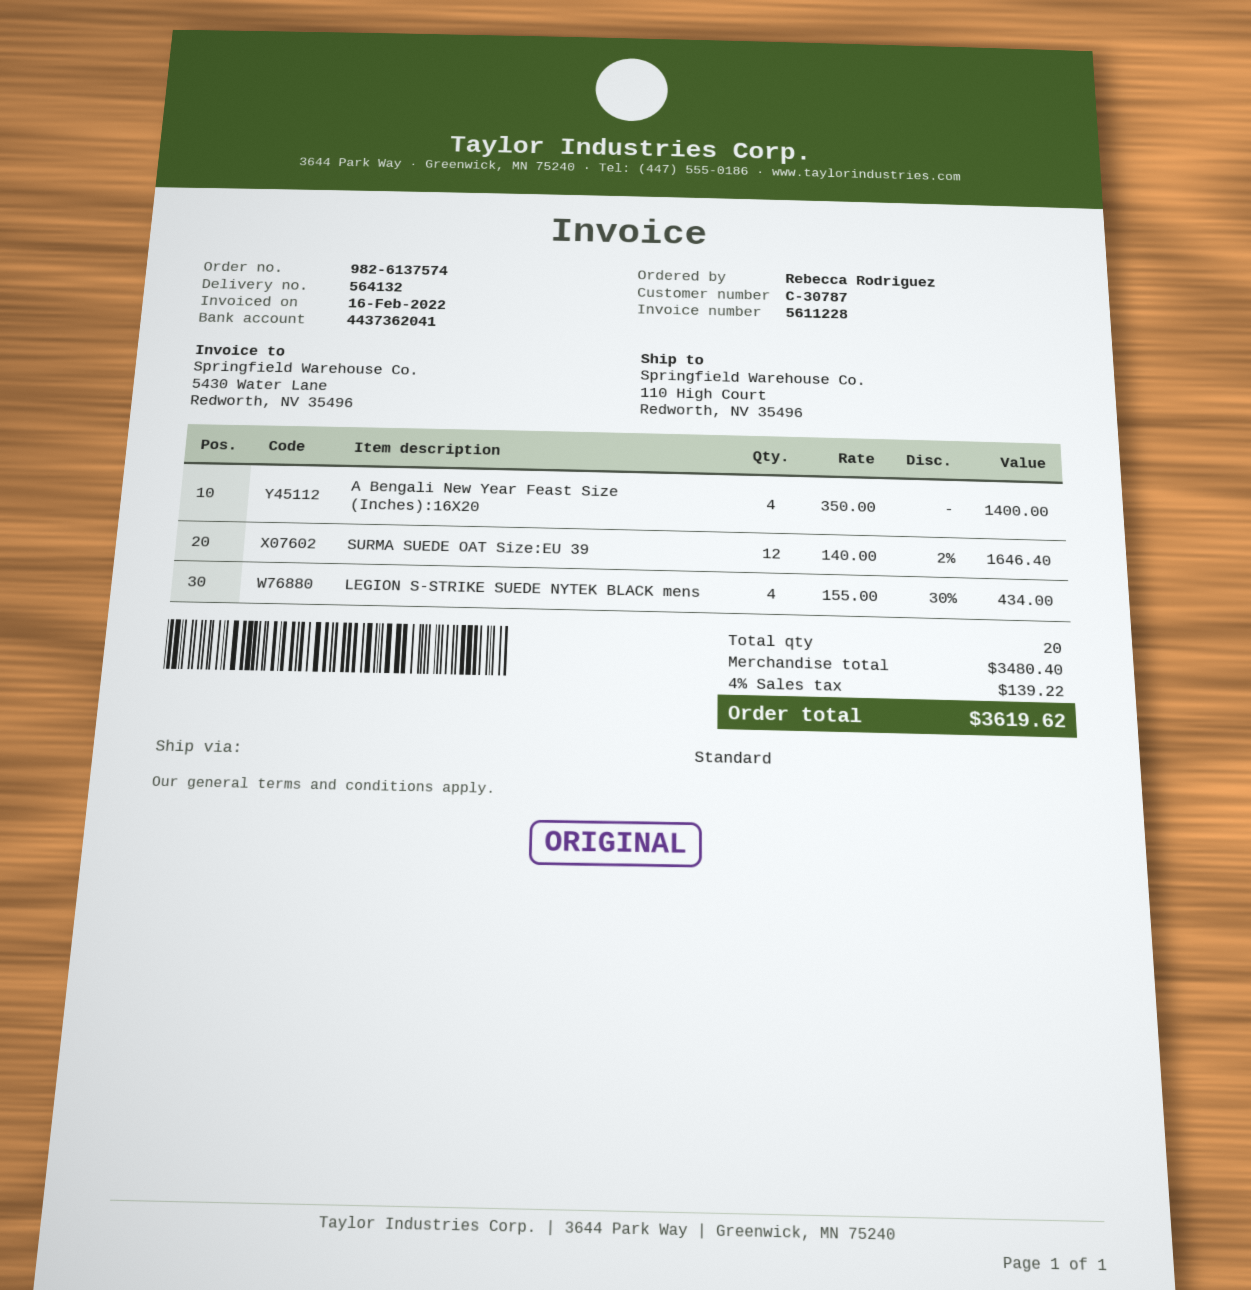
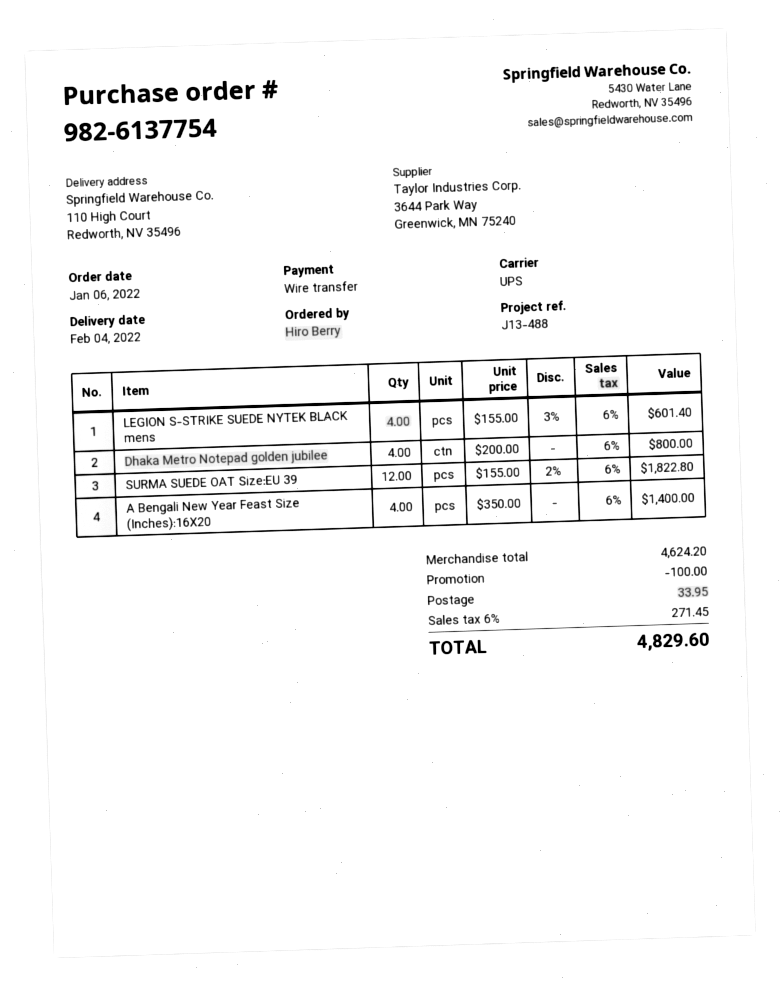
order number: 982-6137574 -> 982-6137754
ordered by: Rebecca Rodriguez -> Hiro Berry
shipping method: standard -> UPS
SURMA SUEDE OAT Size:EU 39: 12 x 140.00 - 2% = 1646.40 -> 12 x 155.00 - 2% = 1822.80
LEGION S-STRIKE SUEDE NYTEK BLACK mens: 4 x 155.00 - 30% = 434.00 -> 4 x 155.00 - 3% = 601.40
Dhaka Metro Notepad golden jubilee: none -> 4 x 200.00 = 800.00
subtotal: 3480.40 -> 4624.20
discount: none -> 100.00
shipping: none -> 33.95
tax: 4% = 139.22 -> 6% = 271.45
total: 3619.62 -> 4829.60

